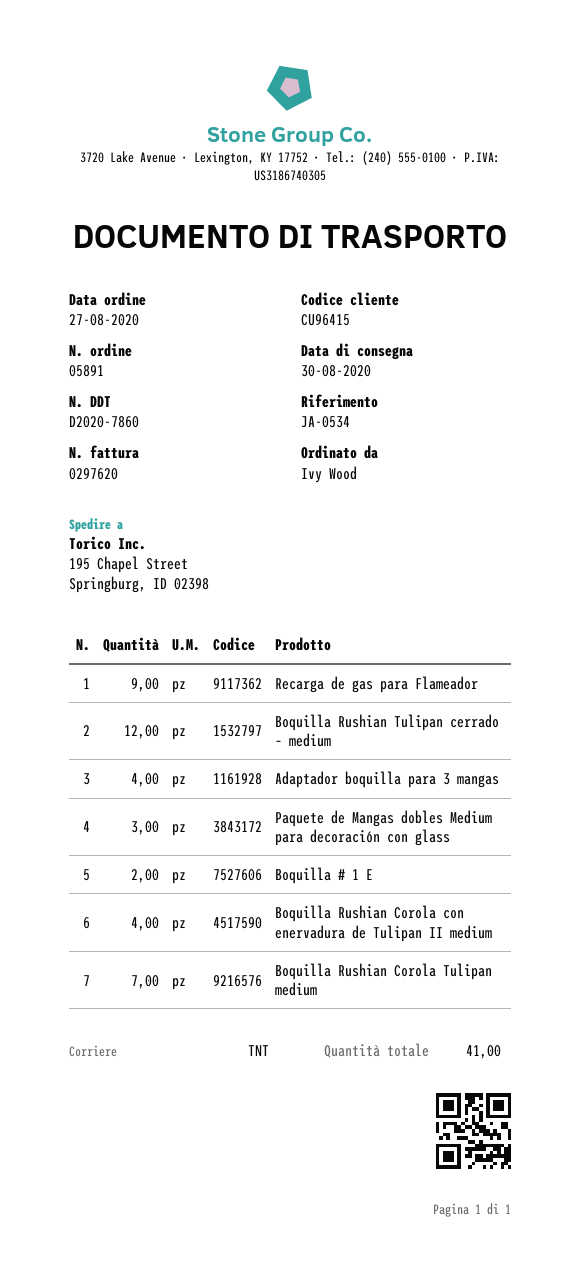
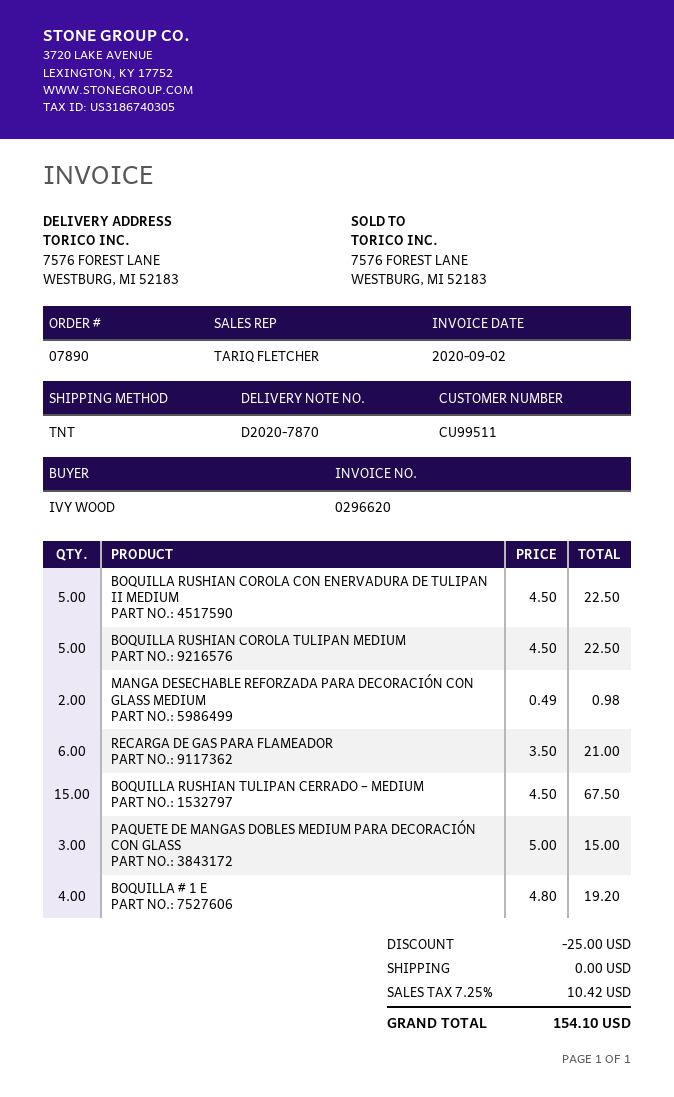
order number: 05891 -> 07890
delivery note number: D2020-7860 -> D2020-7870
invoice number: 0297620 -> 0296620
customer number: CU96415 -> CU99511
ship to: 195 Chapel Street, Springburg, ID 02398 -> 7576 FOREST LANE, WESTBURG, MI 52183
Recarga de gas para Flameador: 9 -> 6
Boquilla Rushian Tulipan cerrado – medium: 12 -> 15
Adaptador boquilla para 3 mangas: 4 -> none
Boquilla # 1 E: 2 -> 4
Boquilla Rushian Corola con enervadura de Tulipan II medium: 4 -> 5
Boquilla Rushian Corola Tulipan medium: 7 -> 5
MANGA DESECHABLE REFORZADA PARA DECORACIÓN CON GLASS MEDIUM: none -> 2

